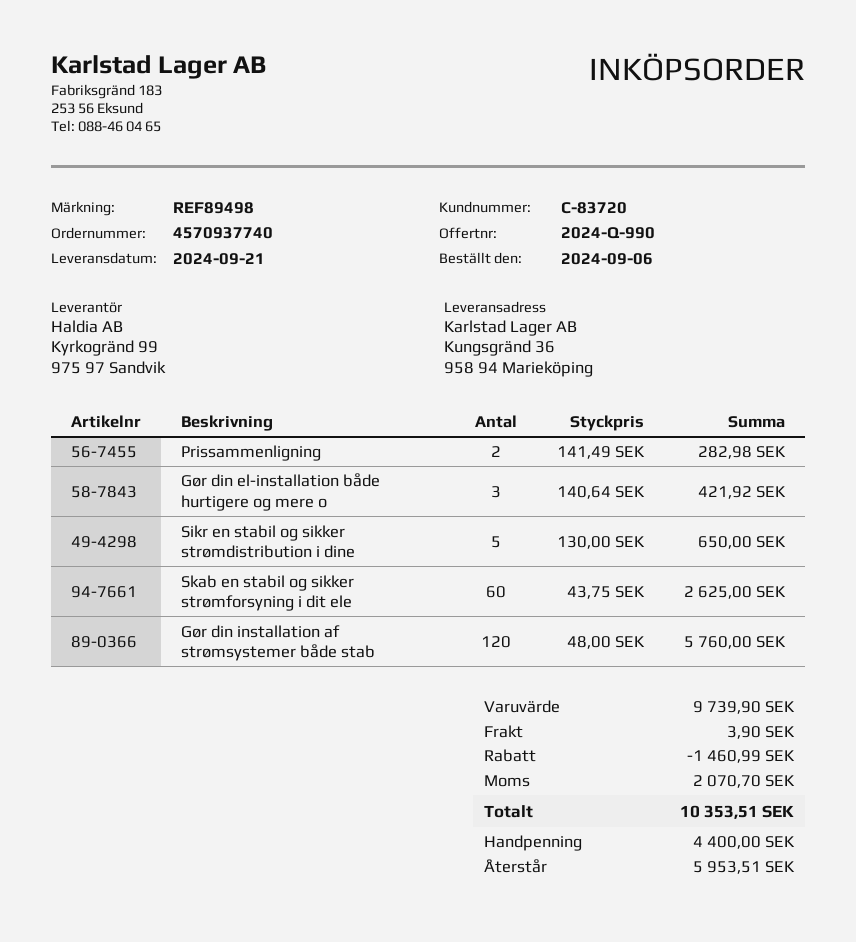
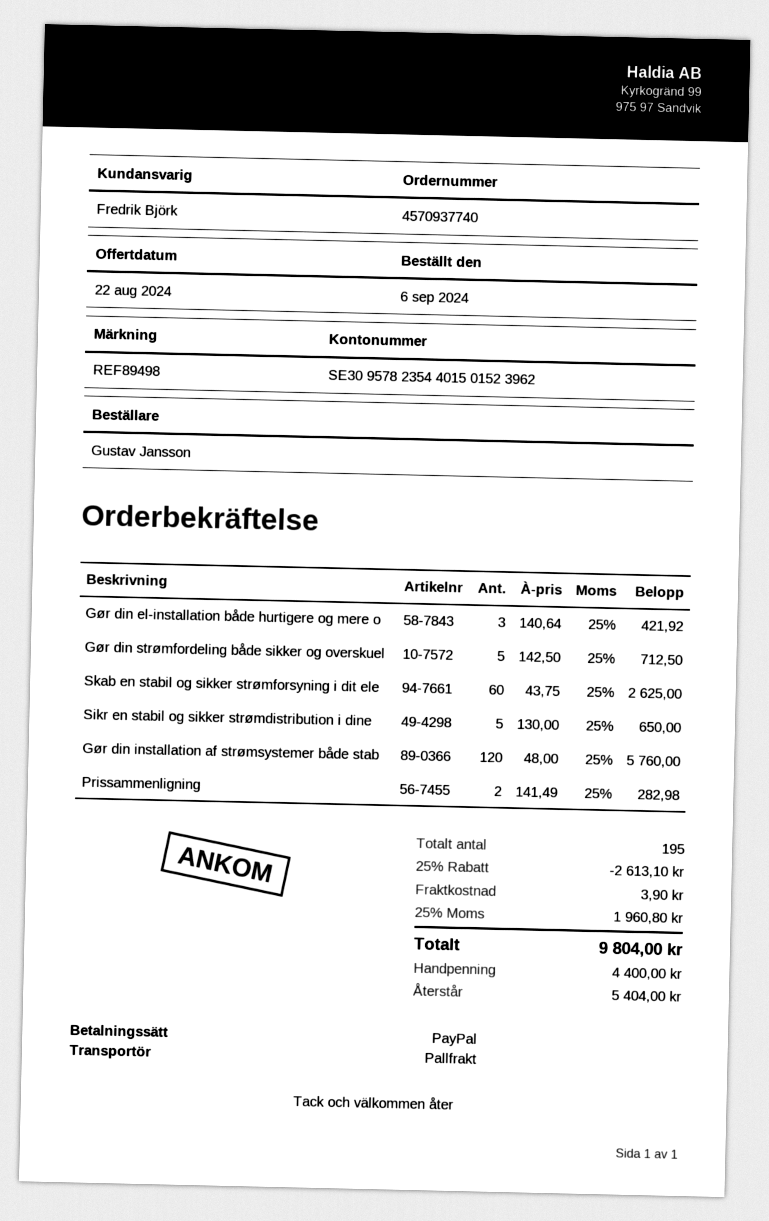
Gør din strømfordeling både sikker og overskuel: none -> 5 x 142.50 = 712.50
discount: 1460.99 -> 2613.10
tax: 2070.70 -> 1960.80
total: 10353.51 -> 9804.00
balance: 5953.51 -> 5404.00

